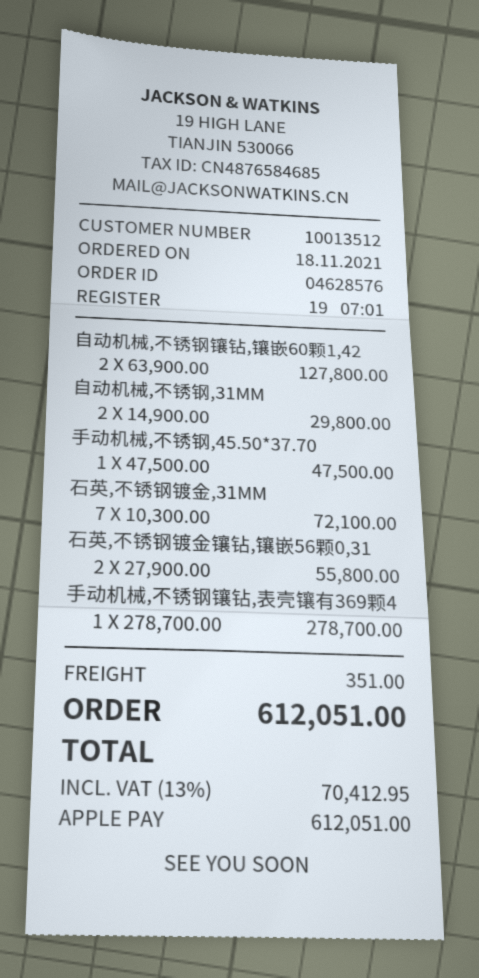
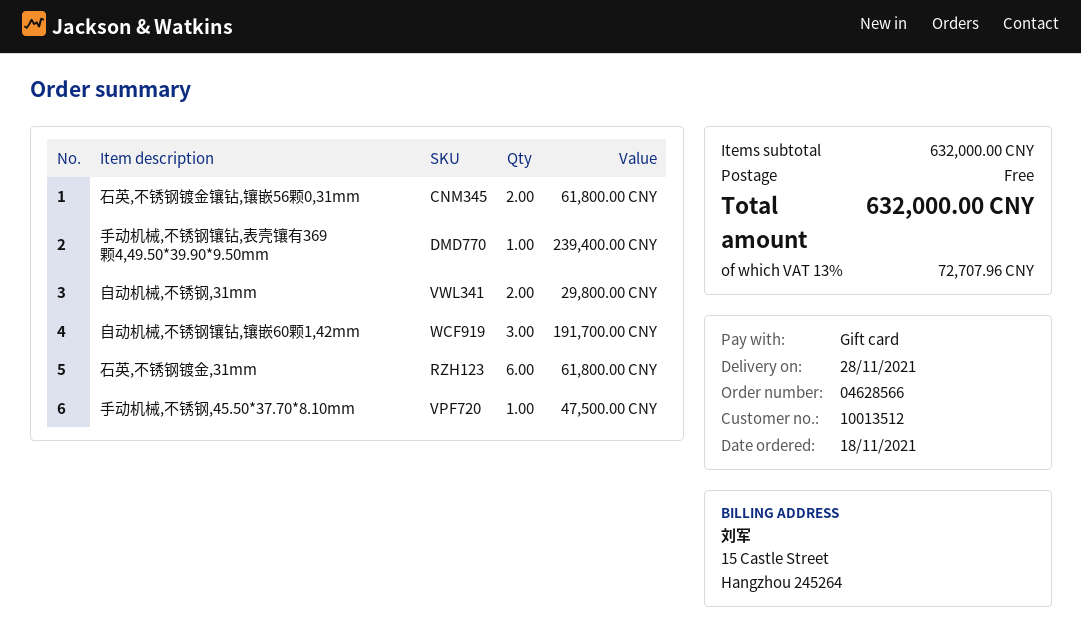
order number: 04628576 -> 04628566
payment method: Apple Pay -> gift card
自动机械,不锈钢镶钻,镶嵌60颗1,42: 2 for 127800.00 -> 3 for 191700.00
石英,不锈钢镀金,31MM: 7 for 72100.00 -> 6 for 61800.00
石英,不锈钢镀金镶钻,镶嵌56颗0,31: 2 for 55800.00 -> 2 for 61800.00
手动机械,不锈钢镶钻,表壳镶有369颗4: 1 for 278700.00 -> 1 for 239400.00
shipping: 351.00 -> 0.00
tax: 13% = 70412.95 -> 13% = 72707.96
total: 612051.00 -> 632000.00

